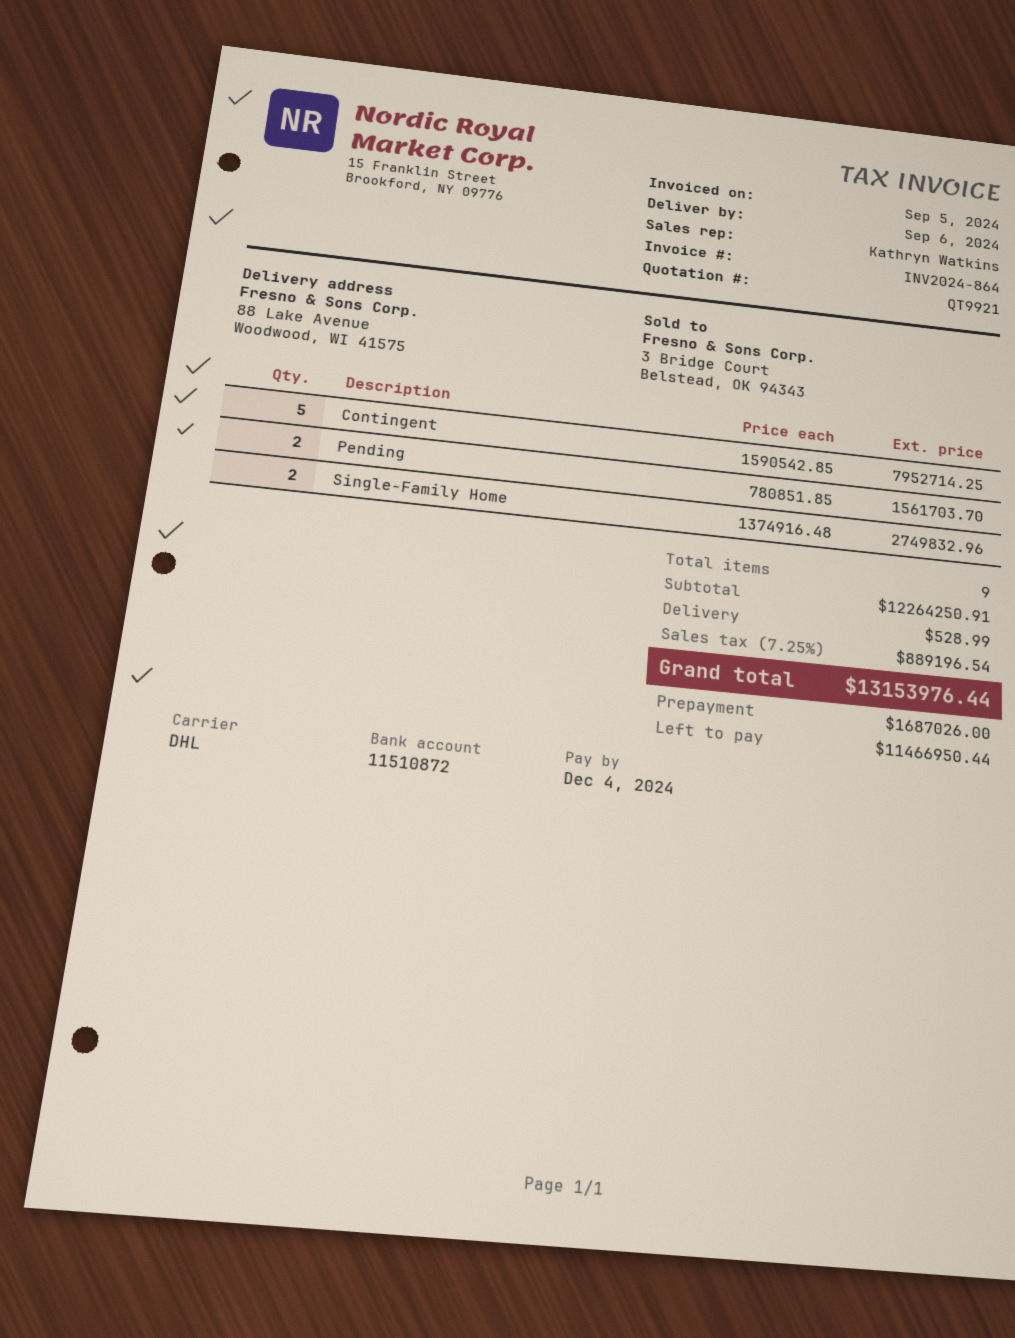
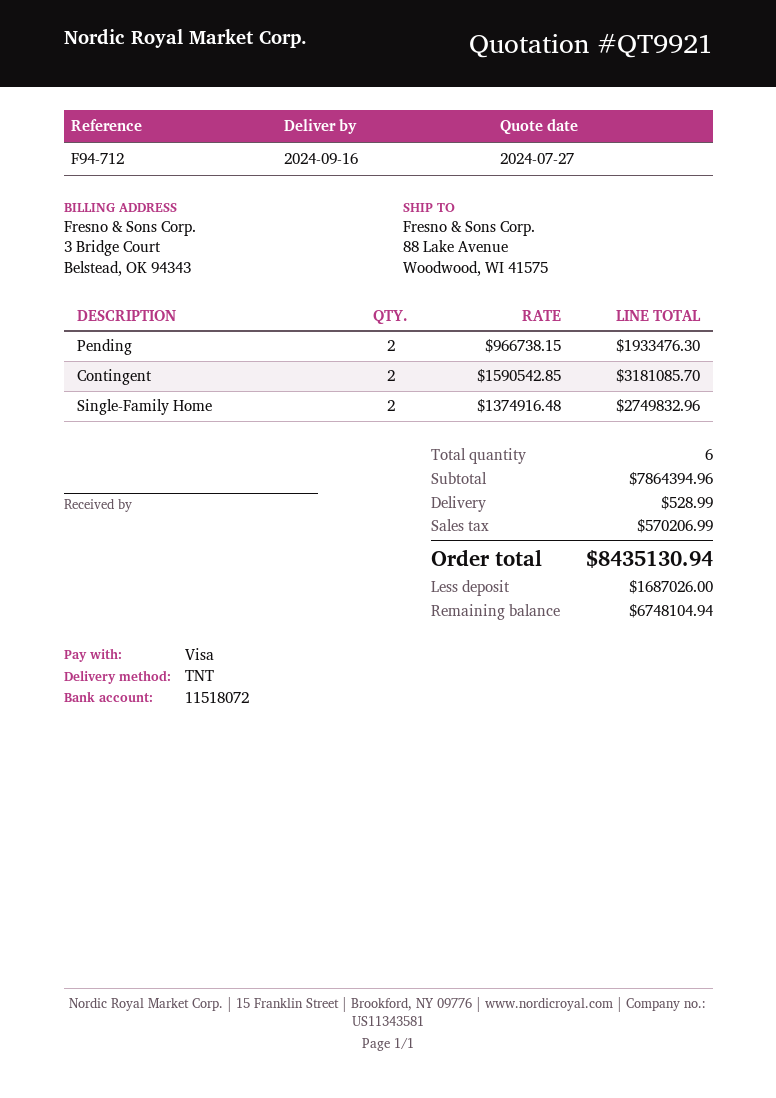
delivery date: 2024-09-06 -> 2024-09-16
bank account: 11510872 -> 11518072
shipping method: DHL -> TNT
Contingent: 5 x 1590542.85 = 7952714.25 -> 2 x 1590542.85 = 3181085.70
Pending: 2 x 780851.85 = 1561703.70 -> 2 x 966738.15 = 1933476.30
total quantity: 9 -> 6
subtotal: 12264250.91 -> 7864394.96
tax: 889196.54 -> 570206.99
total: 13153976.44 -> 8435130.94
balance: 11466950.44 -> 6748104.94

